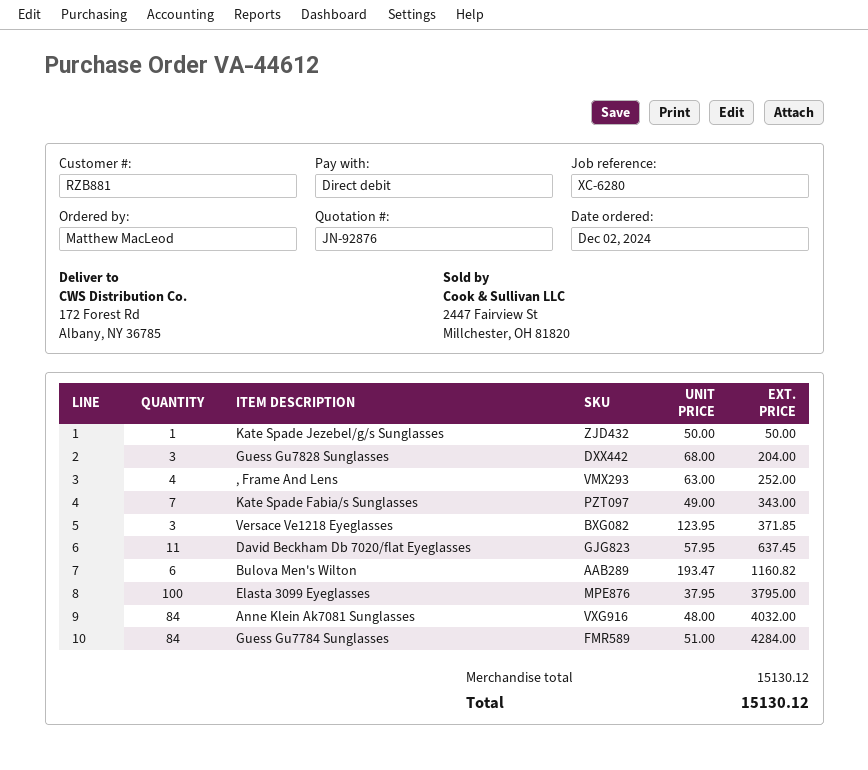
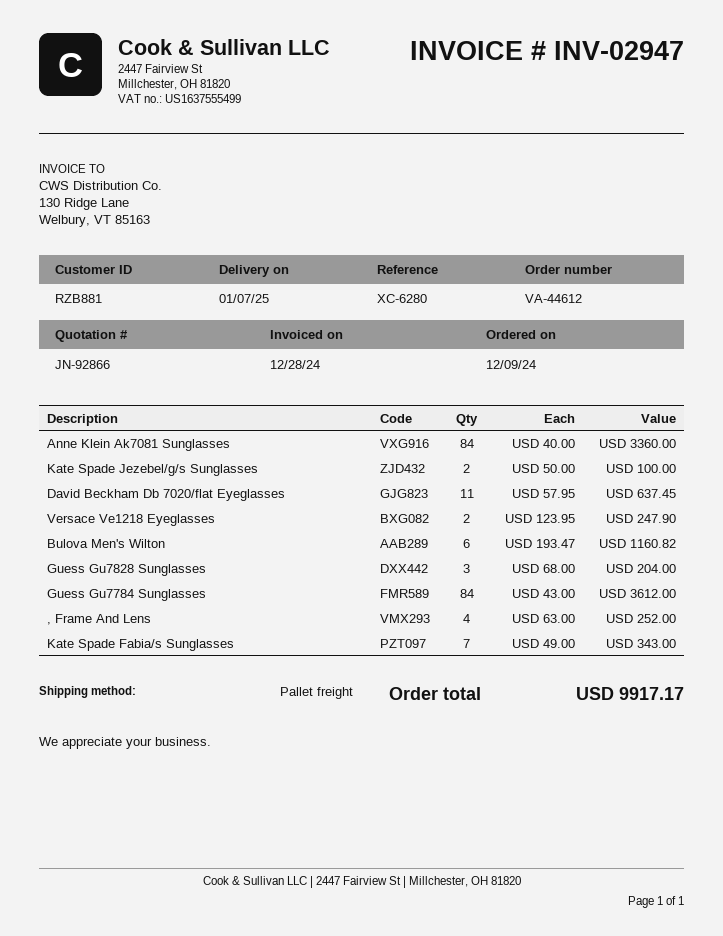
quote number: JN-92876 -> JN-92866
order date: 2024-12-02 -> 2024-12-09
Kate Spade Jezebel/g/s Sunglasses: 1 x 50.00 = 50.00 -> 2 x 50.00 = 100.00
Versace Ve1218 Eyeglasses: 3 x 123.95 = 371.85 -> 2 x 123.95 = 247.90
Elasta 3099 Eyeglasses: 100 x 37.95 = 3795.00 -> none
Anne Klein Ak7081 Sunglasses: 84 x 48.00 = 4032.00 -> 84 x 40.00 = 3360.00
Guess Gu7784 Sunglasses: 84 x 51.00 = 4284.00 -> 84 x 43.00 = 3612.00
total: 15130.12 -> 9917.17

